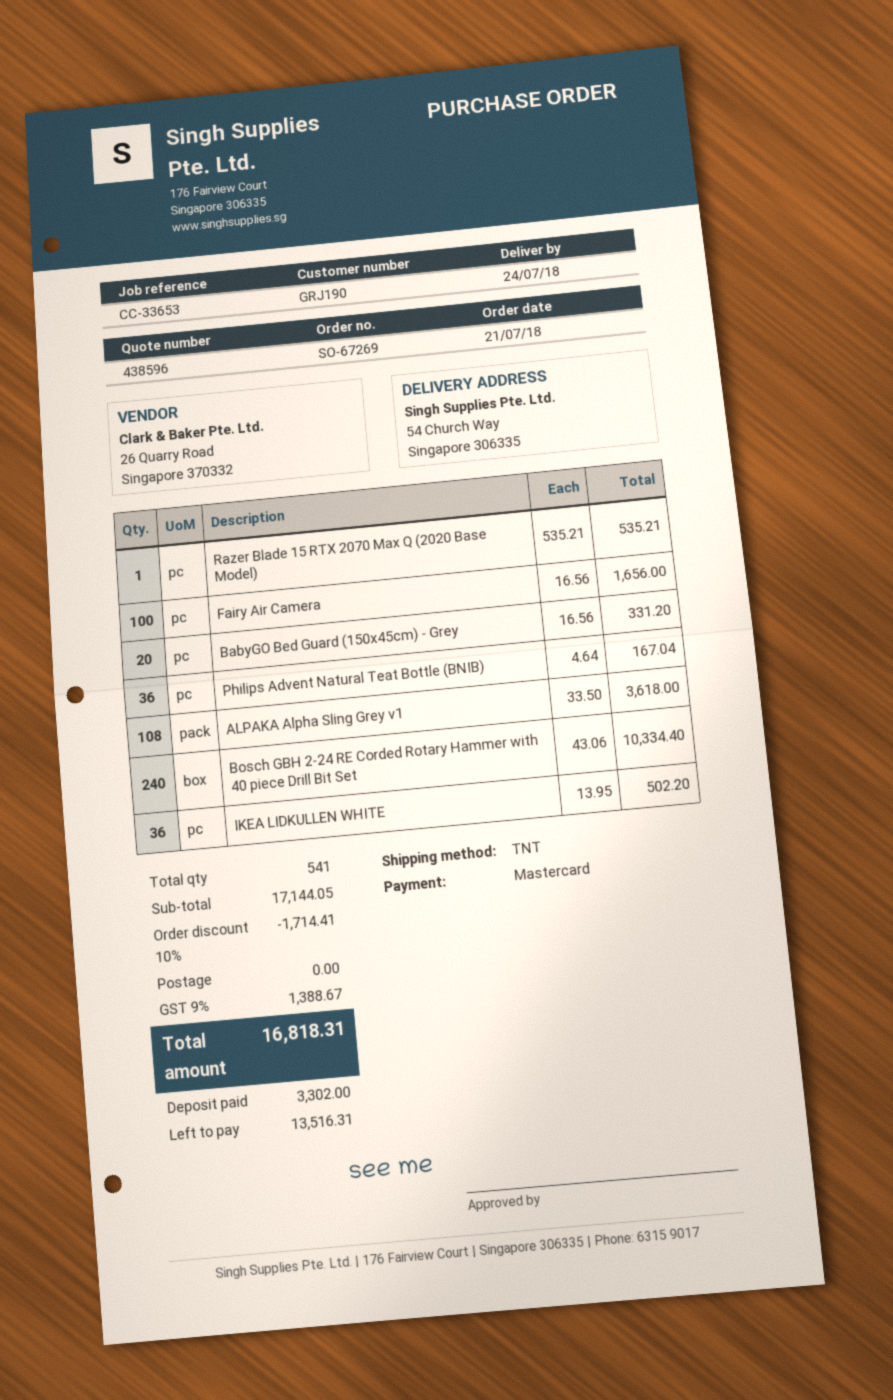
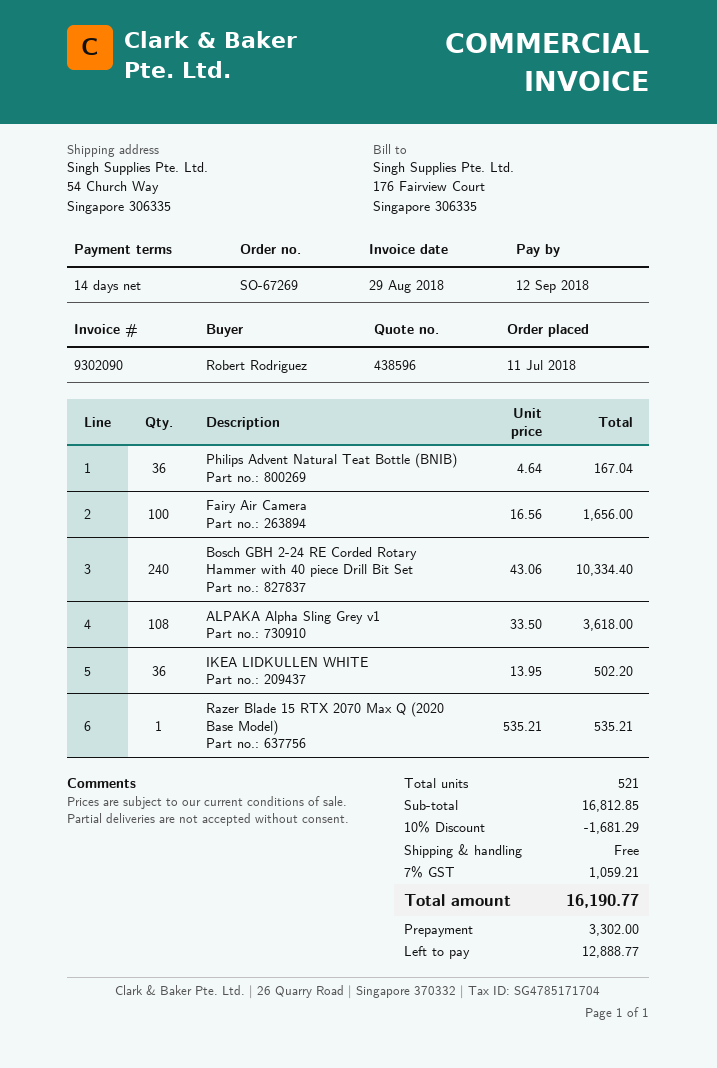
order date: 2018-07-21 -> 2018-07-11
BabyGO Bed Guard (150x45cm) - Grey: 20 x 16.56 = 331.20 -> none
total quantity: 541 -> 521
subtotal: 17144.05 -> 16812.85
discount: 10% = 1714.41 -> 10% = 1681.29
tax: 9% = 1388.67 -> 7% = 1059.21
total: 16818.31 -> 16190.77
balance: 13516.31 -> 12888.77

